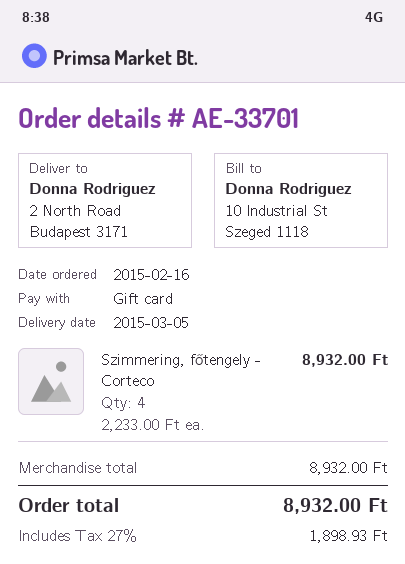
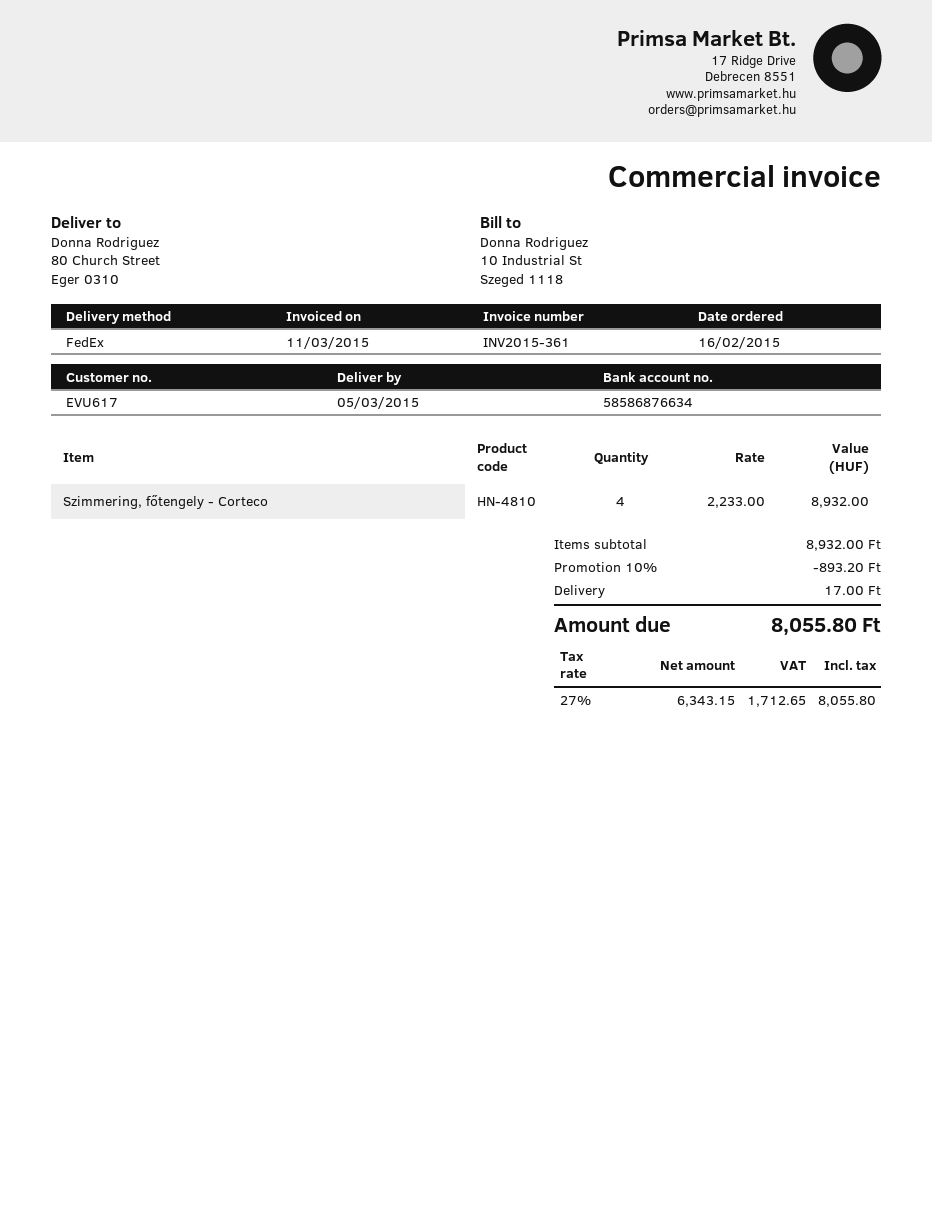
ship to: 2 North Road, Budapest 3171 -> 80 Church Street, Eger 0310
discount: none -> 10% = 893.20
shipping: none -> 17.00
tax: 27% = 1898.93 -> 27% = 1712.65
total: 8932.00 -> 8055.80

